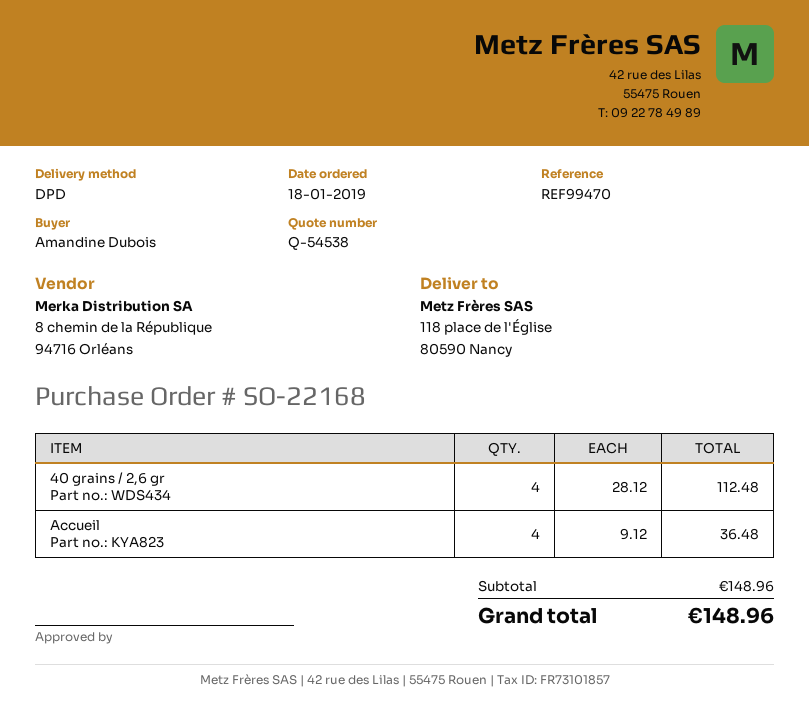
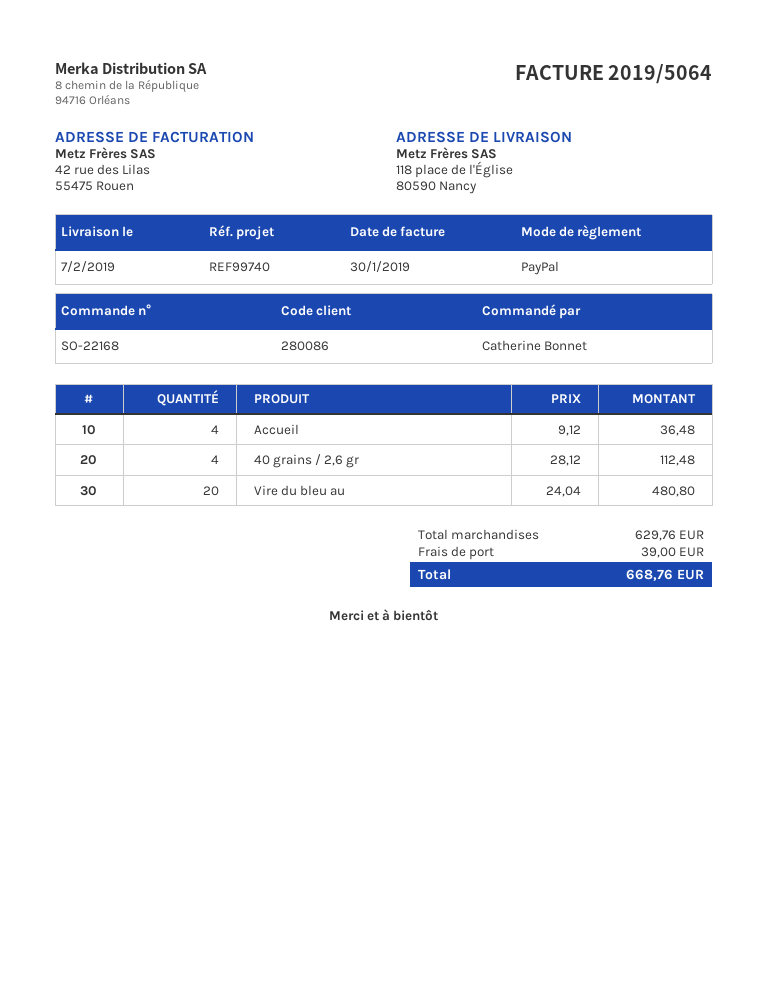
reference: REF99470 -> REF99740
ordered by: Amandine Dubois -> Catherine Bonnet
Vire du bleu au: none -> 20 x 24.04 = 480.80
subtotal: 148.96 -> 629.76
shipping: none -> 39.00
total: 148.96 -> 668.76

